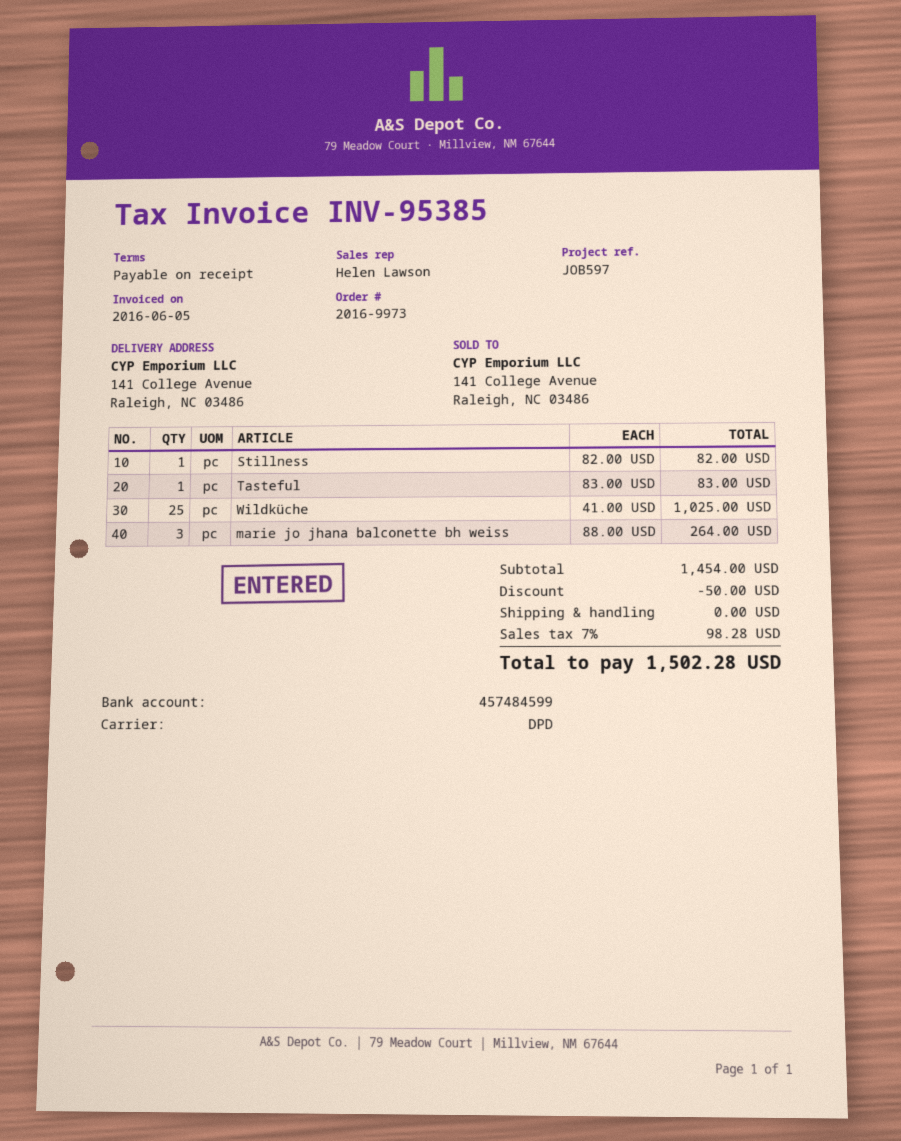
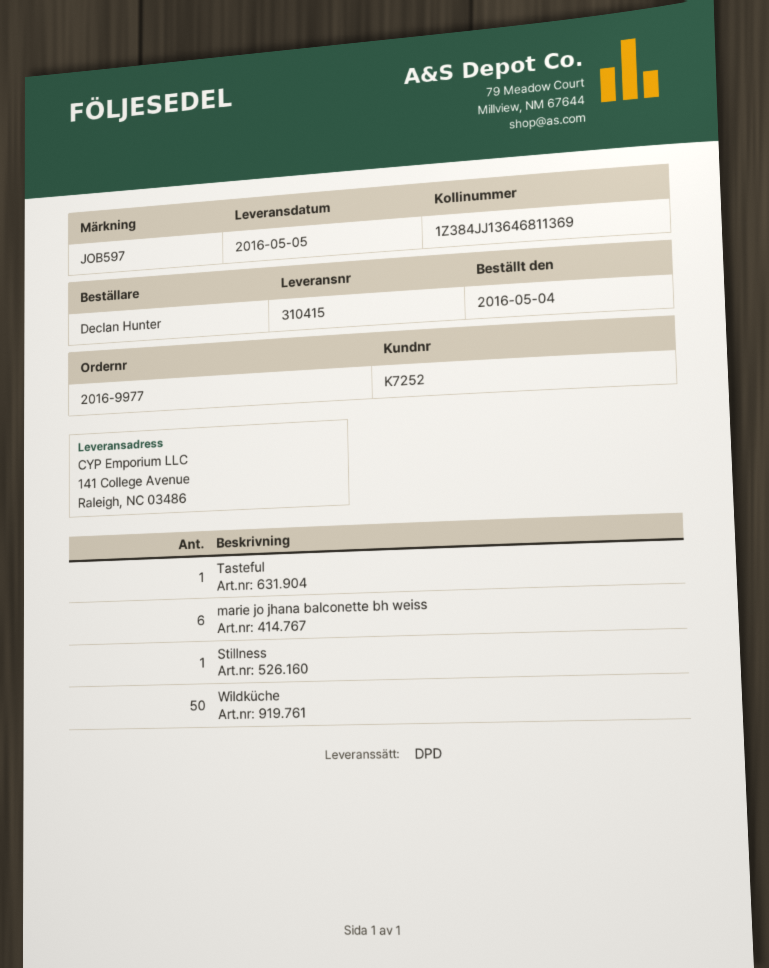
order number: 2016-9973 -> 2016-9977
Wildküche: 25 -> 50
marie jo jhana balconette bh weiss: 3 -> 6

